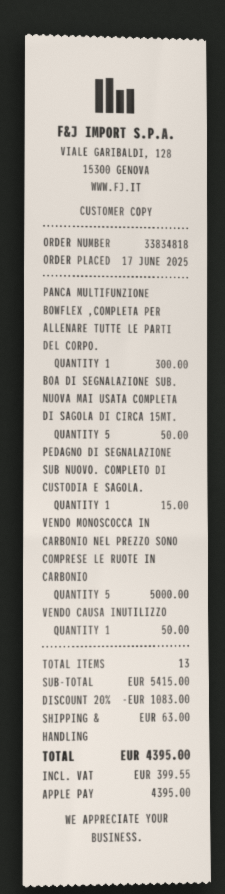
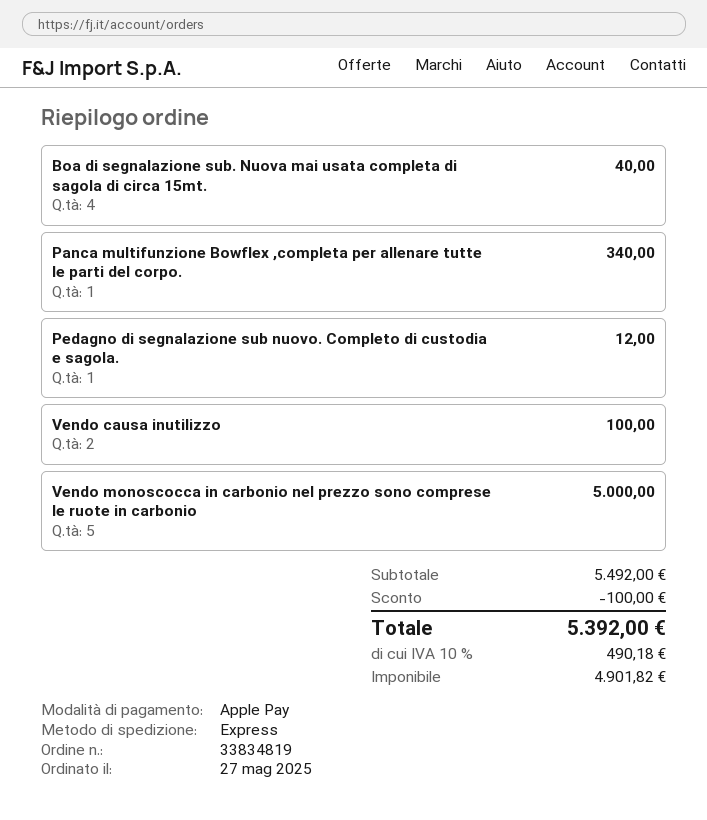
order number: 33834818 -> 33834819
order date: 2025-06-17 -> 2025-05-27
PANCA MULTIFUNZIONE BOWFLEX ,COMPLETA PER ALLENARE TUTTE LE PARTI DEL CORPO.: 1 for 300.00 -> 1 for 340.00
BOA DI SEGNALAZIONE SUB. NUOVA MAI USATA COMPLETA DI SAGOLA DI CIRCA 15MT.: 5 for 50.00 -> 4 for 40.00
PEDAGNO DI SEGNALAZIONE SUB NUOVO. COMPLETO DI CUSTODIA E SAGOLA.: 1 for 15.00 -> 1 for 12.00
VENDO CAUSA INUTILIZZO: 1 for 50.00 -> 2 for 100.00
subtotal: 5415.00 -> 5492.00
discount: 1083.00 -> 100.00
shipping: 63.00 -> none
tax: 399.55 -> 490.18
total: 4395.00 -> 5392.00

